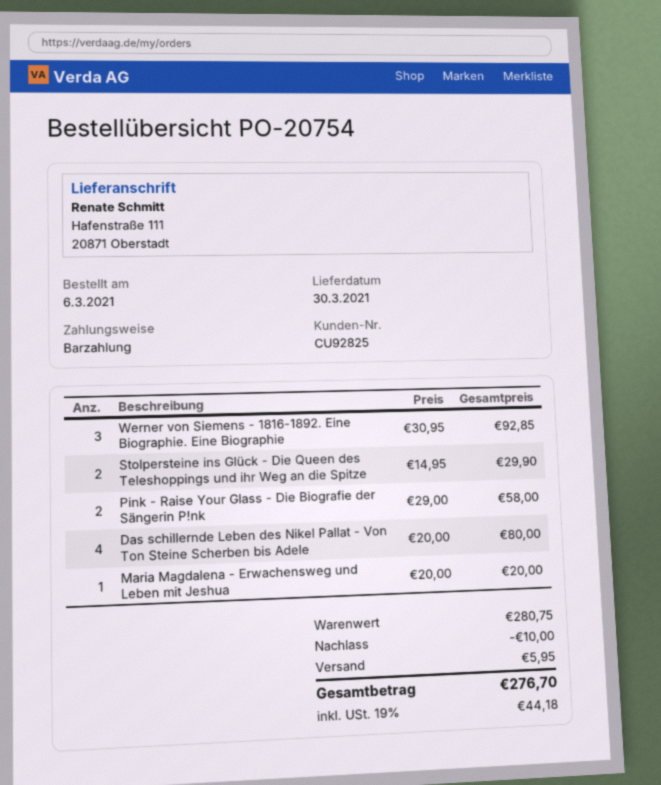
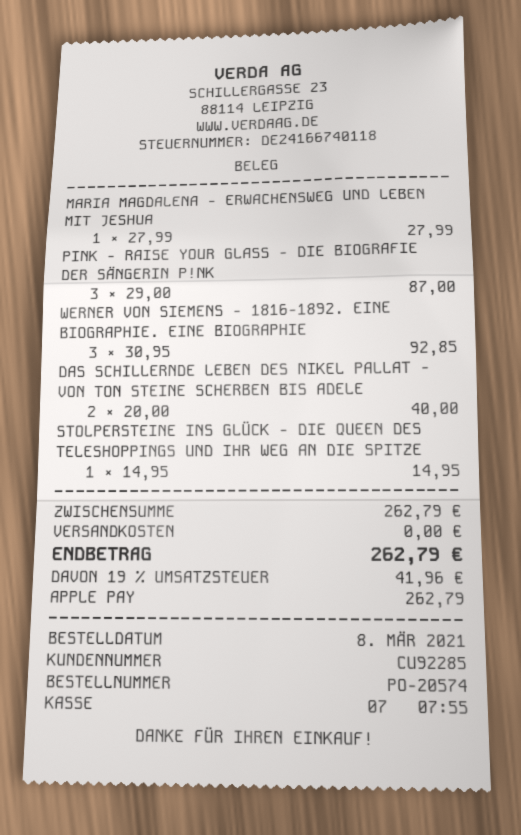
order number: PO-20754 -> PO-20574
order date: 2021-03-06 -> 2021-03-08
customer number: CU92825 -> CU92285
payment method: cash -> Apple Pay
Stolpersteine ins Glück - Die Queen des Teleshoppings und ihr Weg an die Spitze: 2 x 14.95 = 29.90 -> 1 x 14.95 = 14.95
Pink - Raise Your Glass - Die Biografie der Sängerin P!nk: 2 x 29.00 = 58.00 -> 3 x 29.00 = 87.00
Das schillernde Leben des Nikel Pallat - Von Ton Steine Scherben bis Adele: 4 x 20.00 = 80.00 -> 2 x 20.00 = 40.00
Maria Magdalena - Erwachensweg und Leben mit Jeshua: 1 x 20.00 = 20.00 -> 1 x 27.99 = 27.99
subtotal: 280.75 -> 262.79
discount: 10.00 -> none
shipping: 5.95 -> 0.00
tax: 19% = 44.18 -> 19% = 41.96
total: 276.70 -> 262.79

